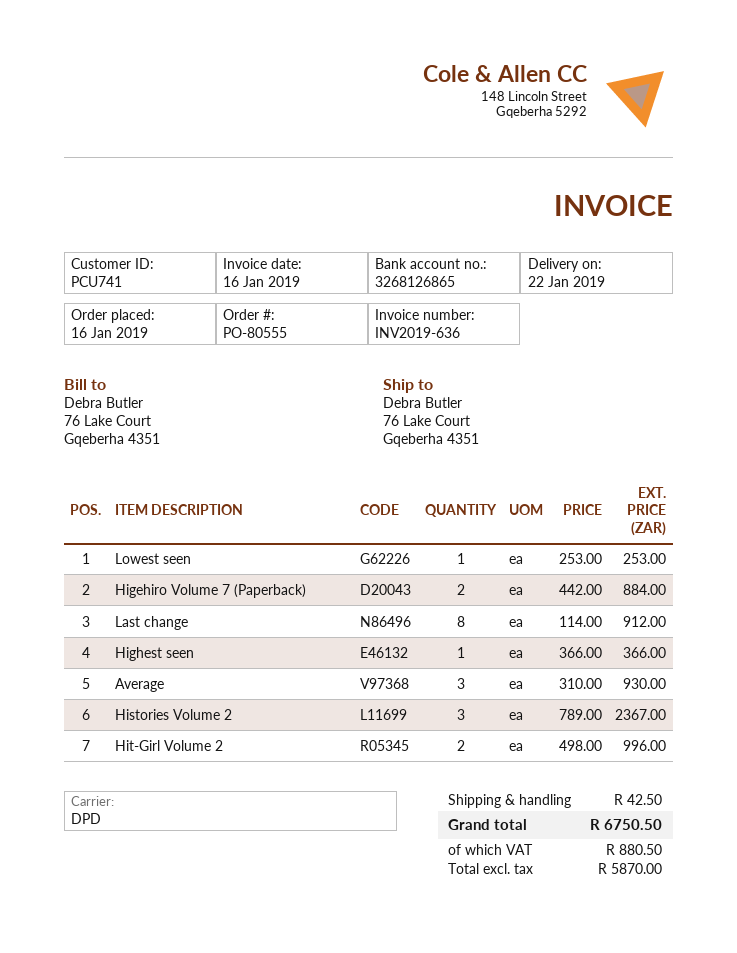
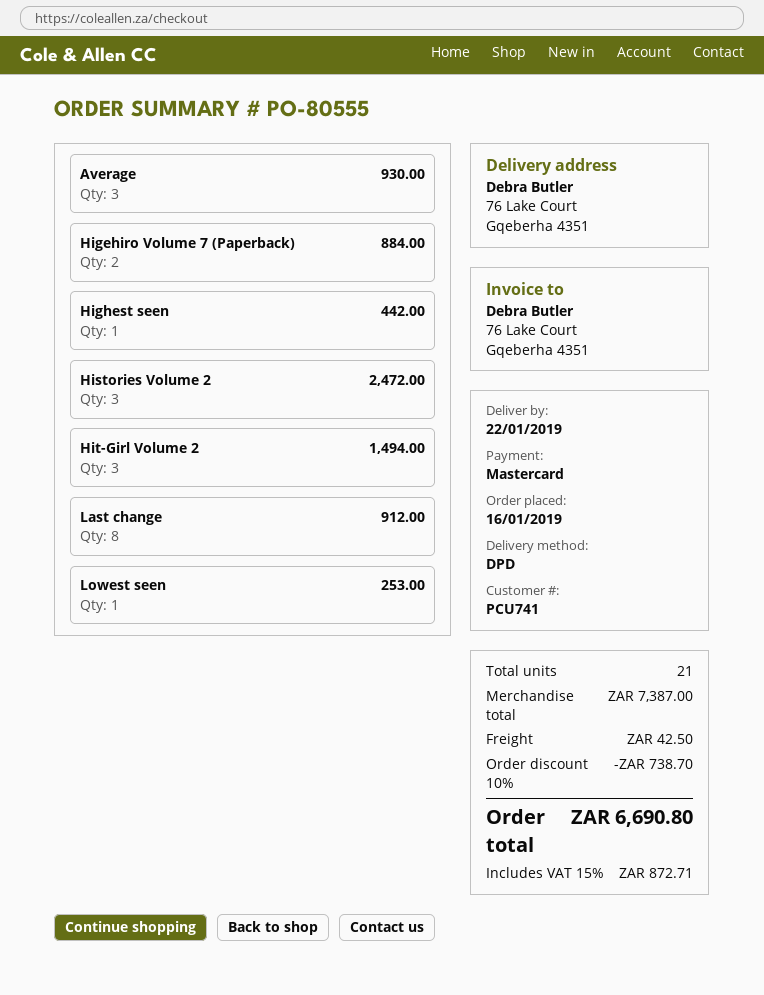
Highest seen: 1 for 366.00 -> 1 for 442.00
Histories Volume 2: 3 for 2367.00 -> 3 for 2472.00
Hit-Girl Volume 2: 2 for 996.00 -> 3 for 1494.00
discount: none -> 10% = 738.70
tax: 880.50 -> 872.71
total: 6750.50 -> 6690.80

